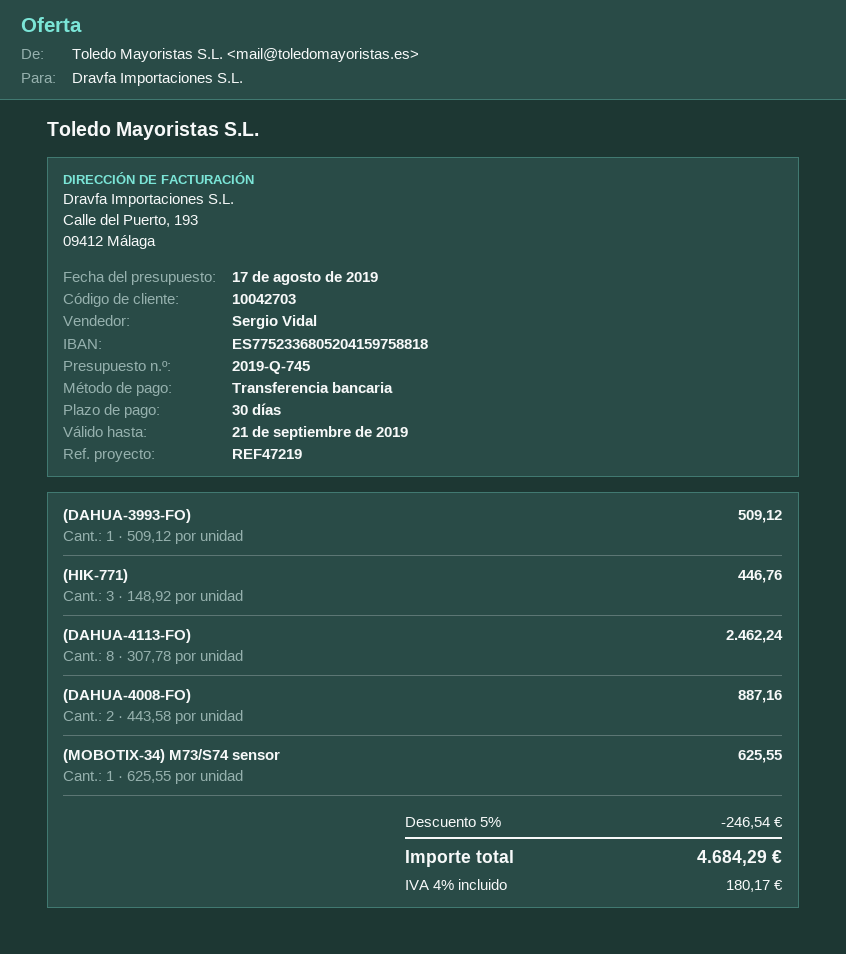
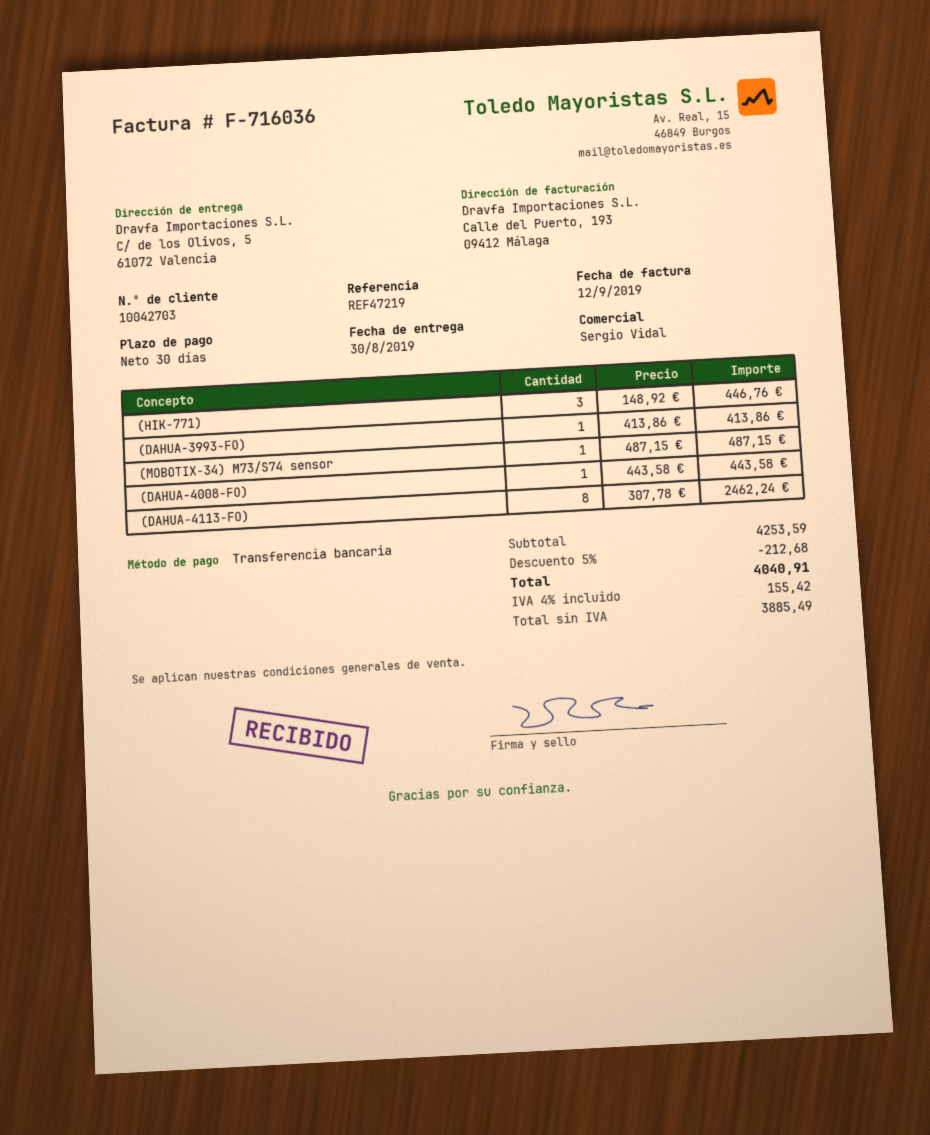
(DAHUA-3993-FO): 1 x 509.12 = 509.12 -> 1 x 413.86 = 413.86
(DAHUA-4008-FO): 2 x 443.58 = 887.16 -> 1 x 443.58 = 443.58
(MOBOTIX-34) M73/S74 sensor: 1 x 625.55 = 625.55 -> 1 x 487.15 = 487.15
discount: 5% = 246.54 -> 5% = 212.68
tax: 4% = 180.17 -> 4% = 155.42
total: 4684.29 -> 4040.91

